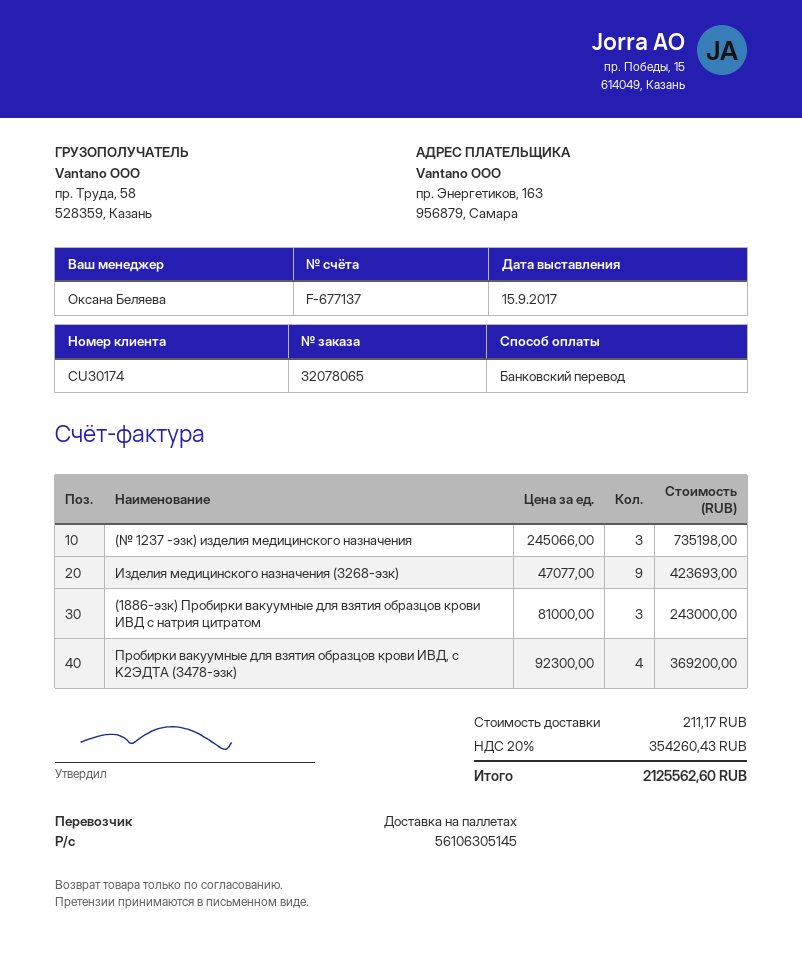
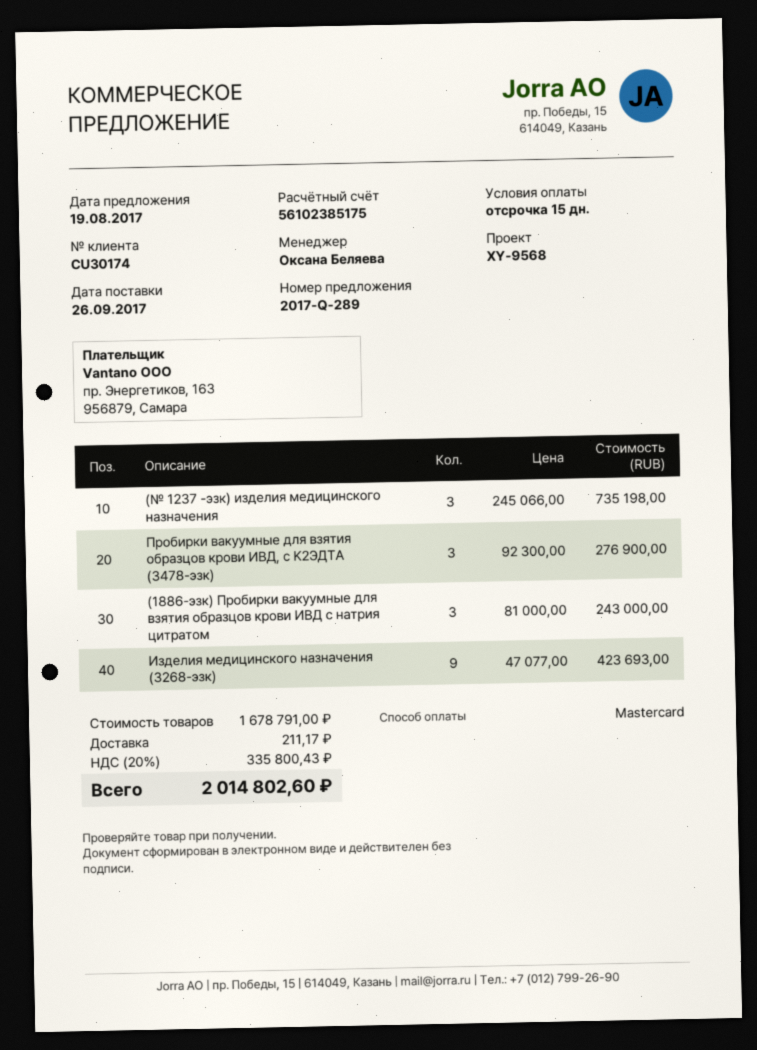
payment method: bank transfer -> Mastercard
bank account: 56106305145 -> 56102385175
Пробирки вакуумные для взятия образцов крови ИВД, с K2ЭДТА (3478-эзк): 4 x 92300.00 = 369200.00 -> 3 x 92300.00 = 276900.00
tax: 20% = 354260.43 -> 20% = 335800.43
total: 2125562.60 -> 2014802.60

